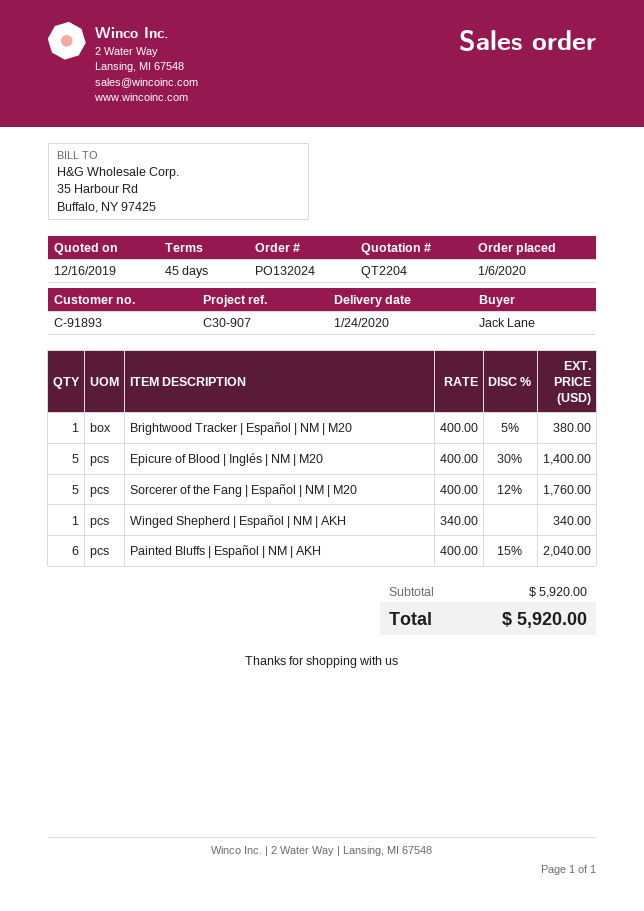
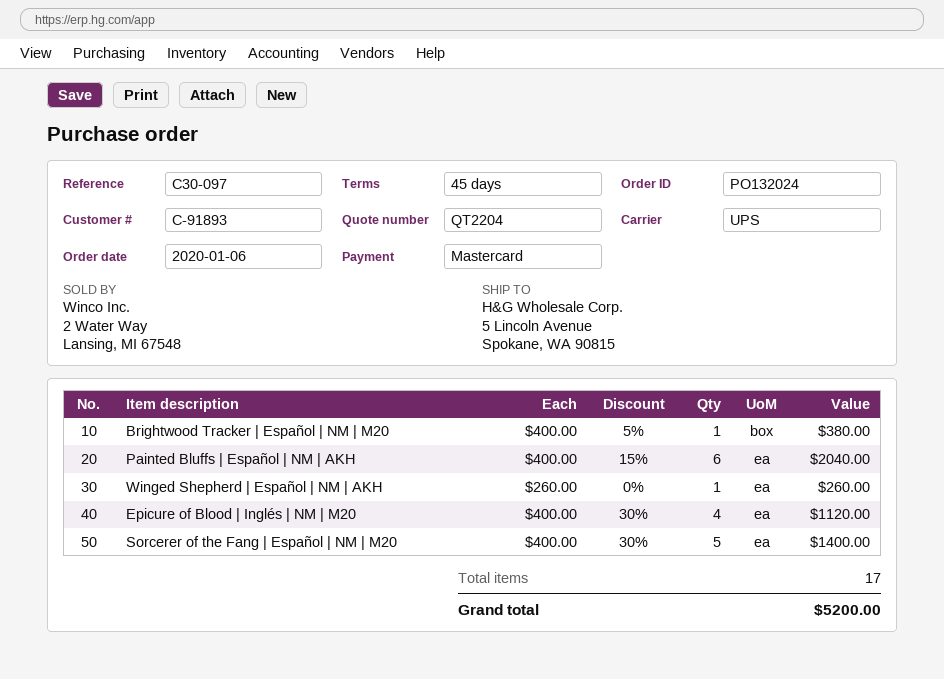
reference: C30-907 -> C30-097
Epicure of Blood | Inglés | NM | M20: 5 x 400.00 - 30% = 1400.00 -> 4 x 400.00 - 30% = 1120.00
Sorcerer of the Fang | Español | NM | M20: 5 x 400.00 - 12% = 1760.00 -> 5 x 400.00 - 30% = 1400.00
Winged Shepherd | Español | NM | AKH: 1 x 340.00 = 340.00 -> 1 x 260.00 = 260.00
total: 5920.00 -> 5200.00

